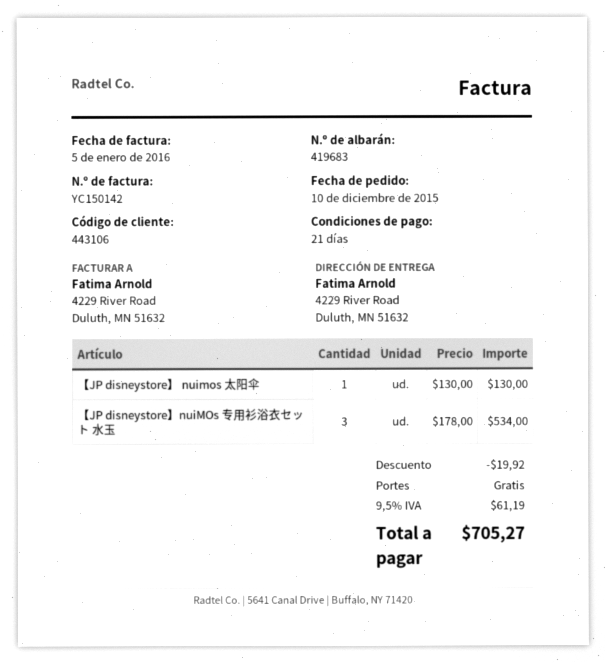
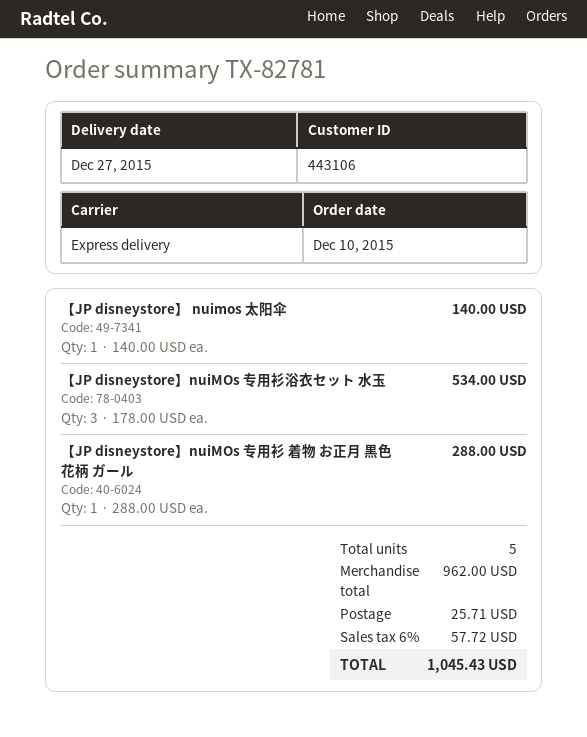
【JP disneystore】 nuimos 太阳伞: 1 x 130.00 = 130.00 -> 1 x 140.00 = 140.00
【JP disneystore】nuiMOs 专用衫 着物 お正月 黒色花柄 ガール: none -> 1 x 288.00 = 288.00
discount: 19.92 -> none
shipping: 0.00 -> 25.71
tax: 9.5% = 61.19 -> 6% = 57.72
total: 705.27 -> 1045.43

